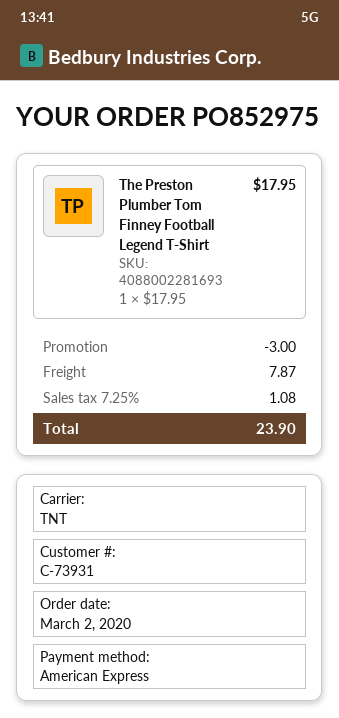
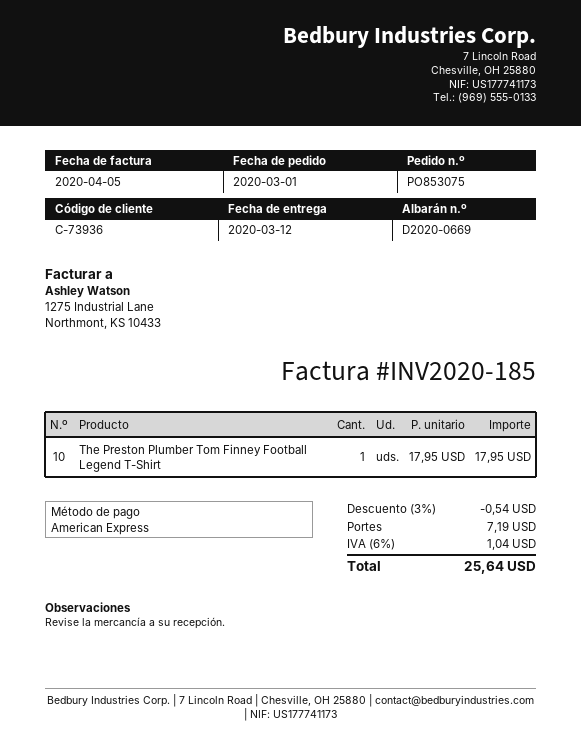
order number: PO852975 -> PO853075
order date: 2020-03-02 -> 2020-03-01
customer number: C-73931 -> C-73936
discount: 3.00 -> 0.54
shipping: 7.87 -> 7.19
tax: 7.25% = 1.08 -> 6% = 1.04
total: 23.90 -> 25.64

